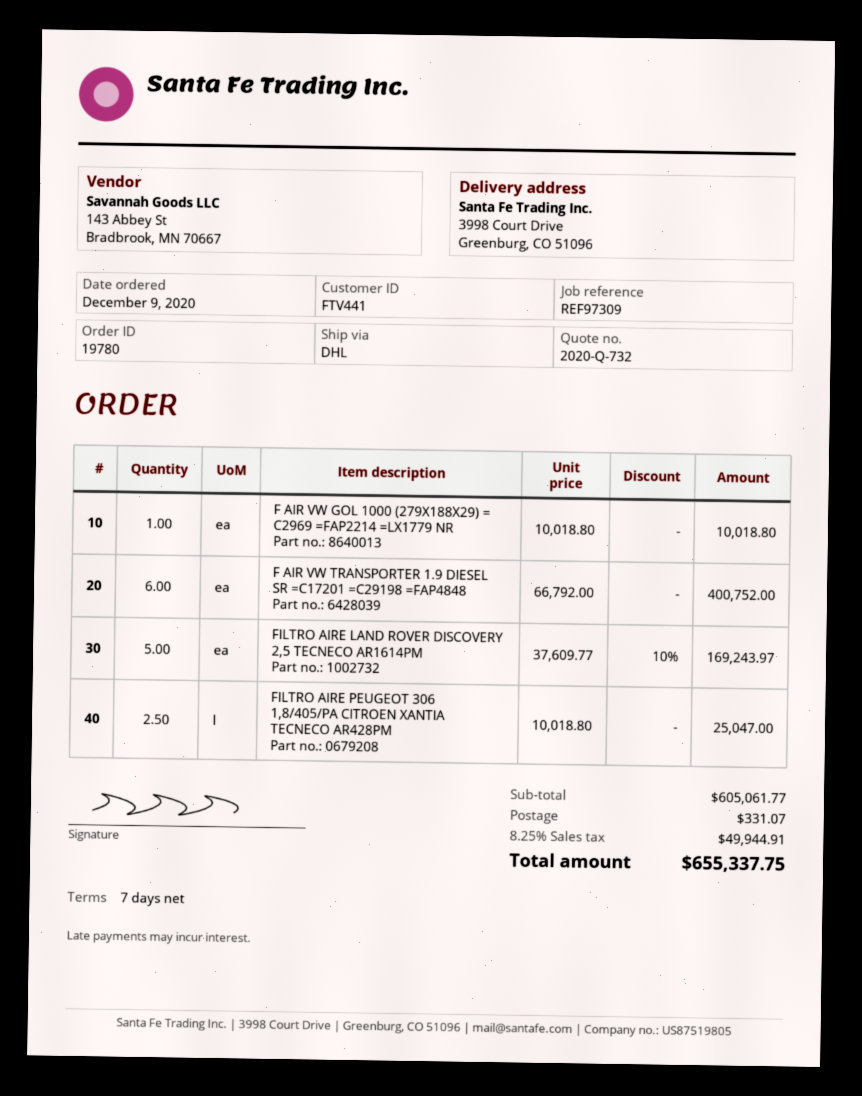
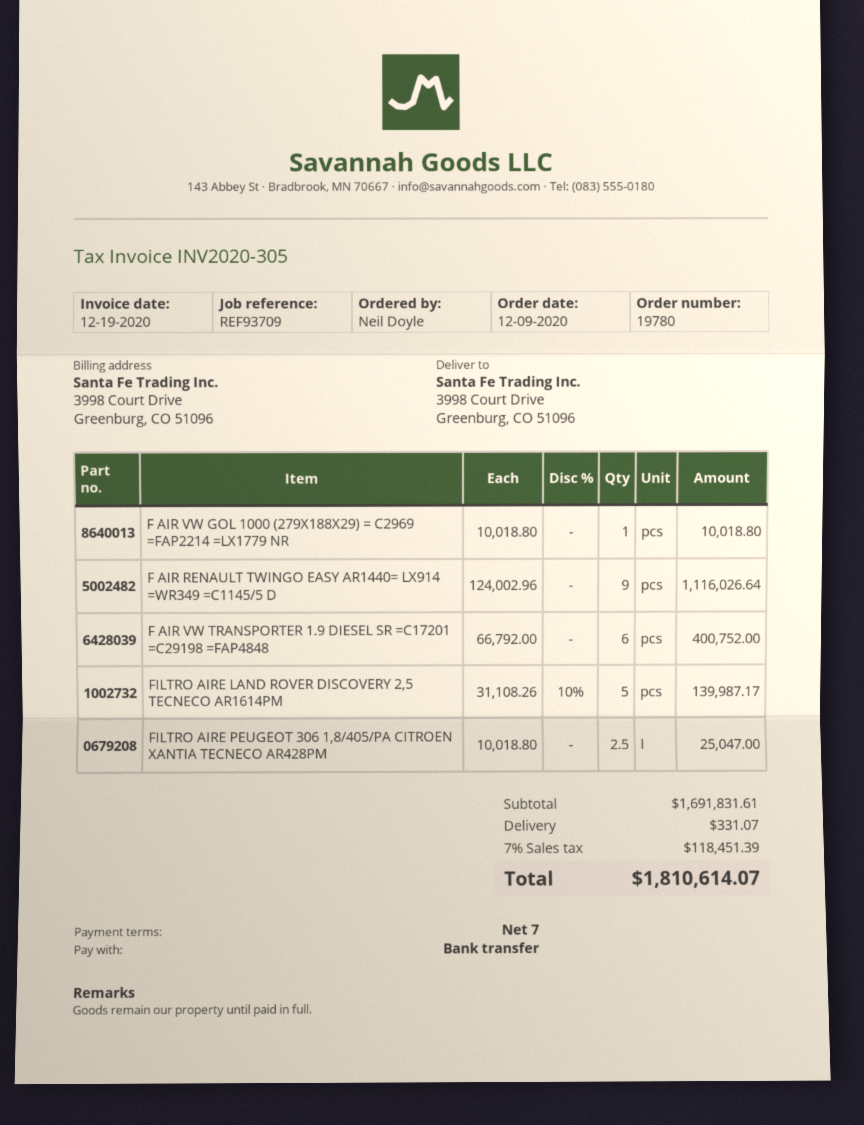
reference: REF97309 -> REF93709
FILTRO AIRE LAND ROVER DISCOVERY 2,5 TECNECO AR1614PM: 5 x 37609.77 - 10% = 169243.97 -> 5 x 31108.26 - 10% = 139987.17
F AIR RENAULT TWINGO EASY AR1440= LX914 =WR349 =C1145/5 D: none -> 9 x 124002.96 = 1116026.64
subtotal: 605061.77 -> 1691831.61
tax: 8.25% = 49944.91 -> 7% = 118451.39
total: 655337.75 -> 1810614.07

